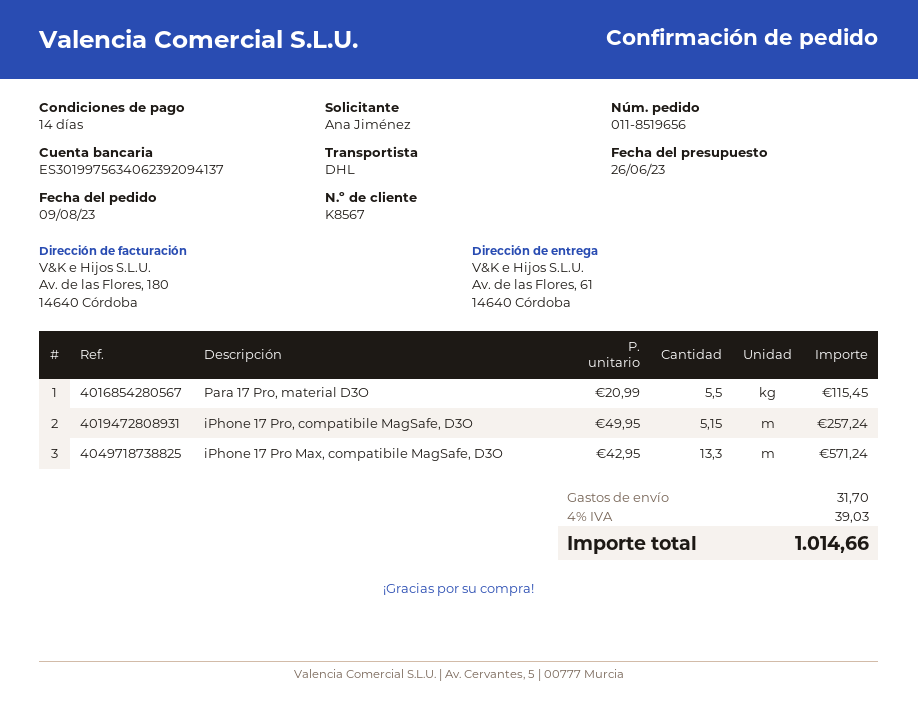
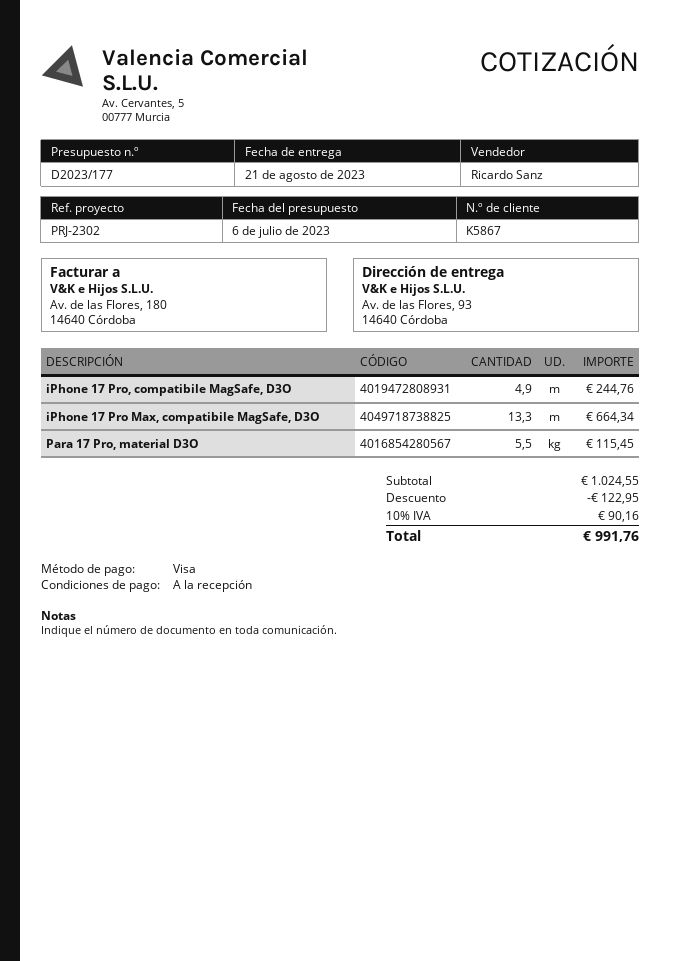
quote date: 2023-06-26 -> 2023-07-06
payment terms: 14 days -> on receipt
customer number: K8567 -> K5867
ship to: Av. de las Flores, 61, 14640 Córdoba -> Av. de las Flores, 93, 14640 Córdoba
iPhone 17 Pro, compatibile MagSafe, D3O: 5.15 for 257.24 -> 4.9 for 244.76
iPhone 17 Pro Max, compatibile MagSafe, D3O: 13.3 for 571.24 -> 13.3 for 664.34
discount: none -> 122.95
shipping: 31.70 -> none
tax: 4% = 39.03 -> 10% = 90.16
total: 1014.66 -> 991.76

